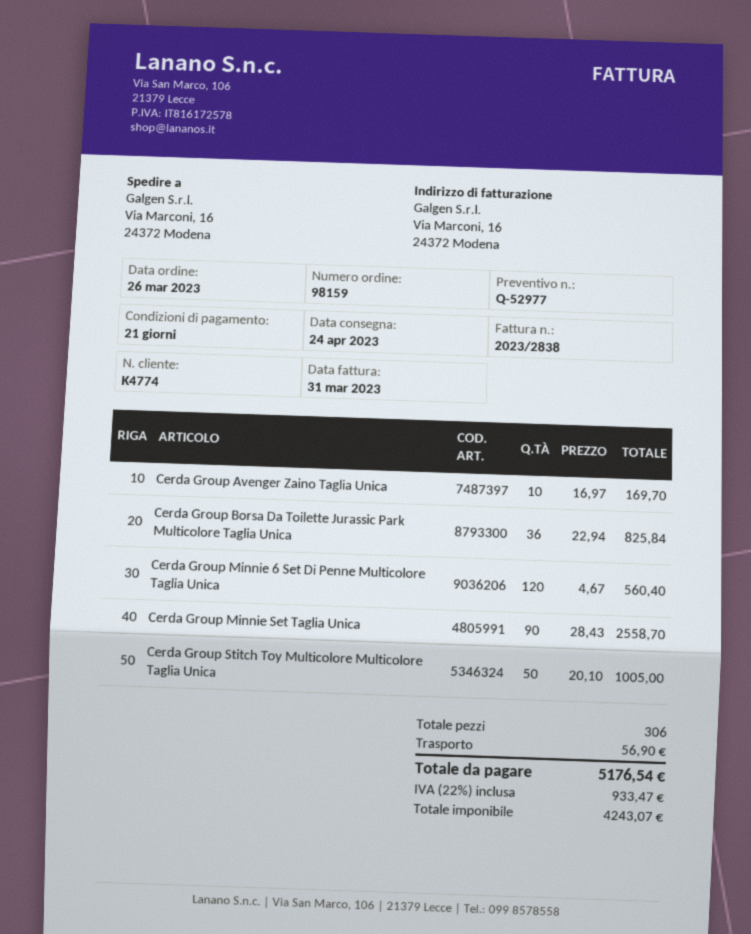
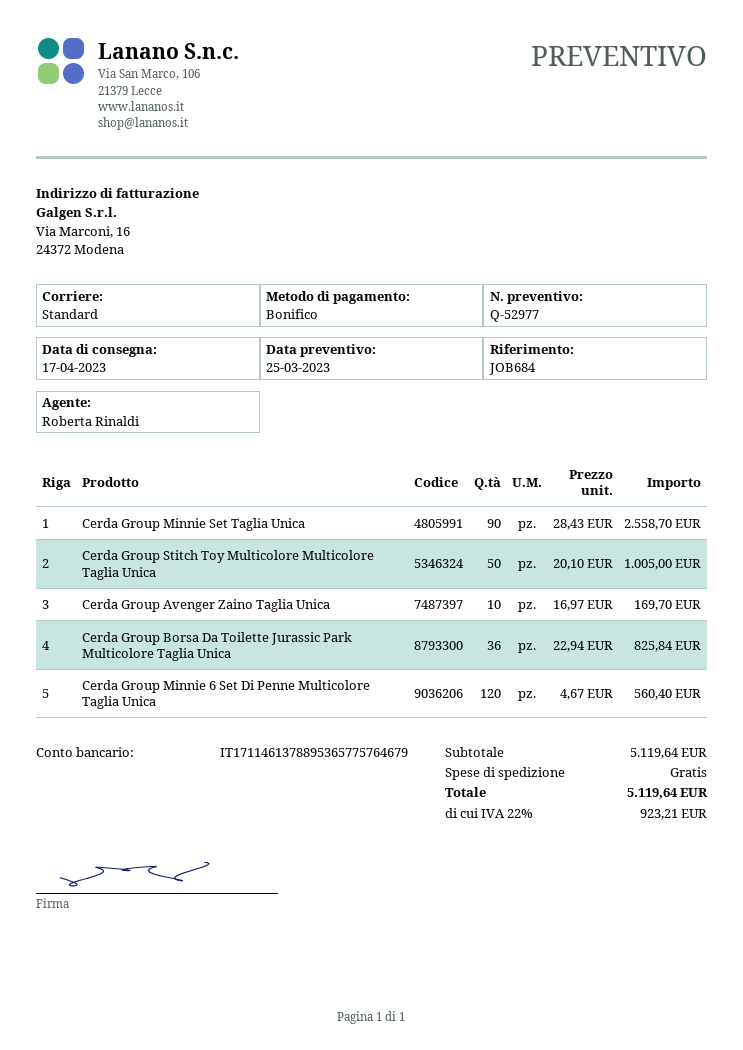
delivery date: 2023-04-24 -> 2023-04-17
shipping: 56.90 -> 0.00
tax: 22% = 933.47 -> 22% = 923.21
total: 5176.54 -> 5119.64

